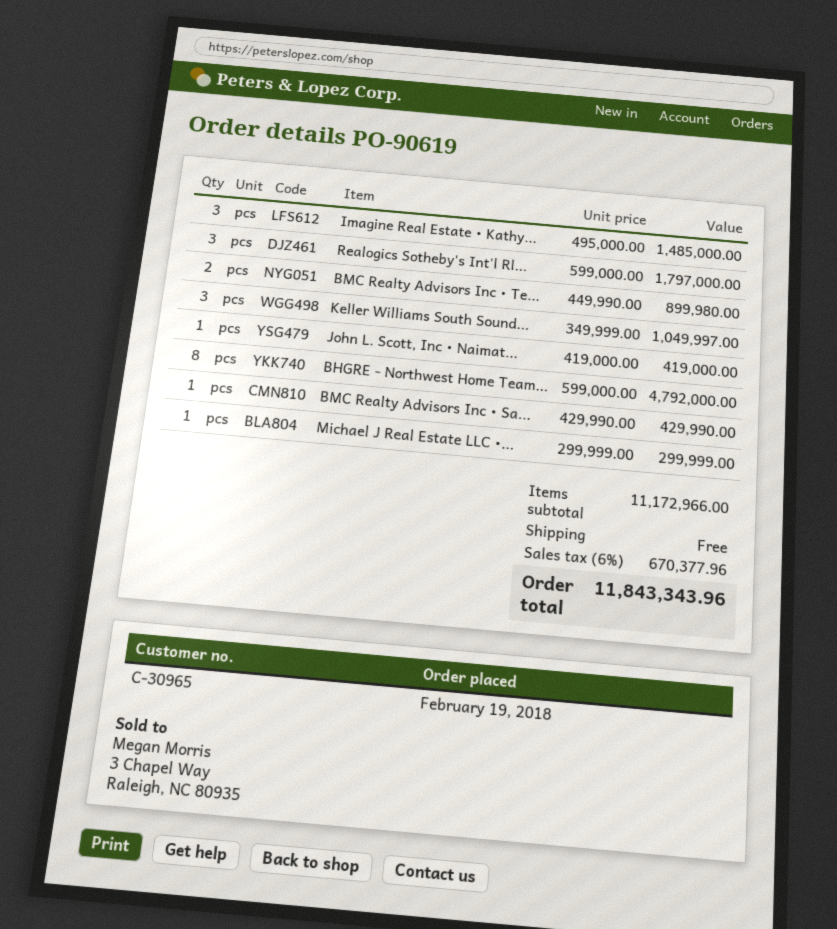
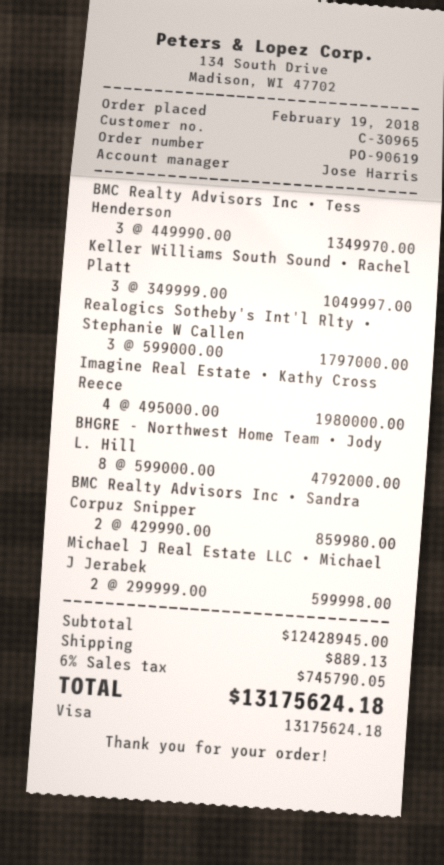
Imagine Real Estate • Kathy...: 3 x 495000.00 = 1485000.00 -> 4 x 495000.00 = 1980000.00
BMC Realty Advisors Inc • Te...: 2 x 449990.00 = 899980.00 -> 3 x 449990.00 = 1349970.00
John L. Scott, Inc • Naimat...: 1 x 419000.00 = 419000.00 -> none
BMC Realty Advisors Inc • Sa...: 1 x 429990.00 = 429990.00 -> 2 x 429990.00 = 859980.00
Michael J Real Estate LLC •...: 1 x 299999.00 = 299999.00 -> 2 x 299999.00 = 599998.00
subtotal: 11172966.00 -> 12428945.00
shipping: 0.00 -> 889.13
tax: 6% = 670377.96 -> 6% = 745790.05
total: 11843343.96 -> 13175624.18

